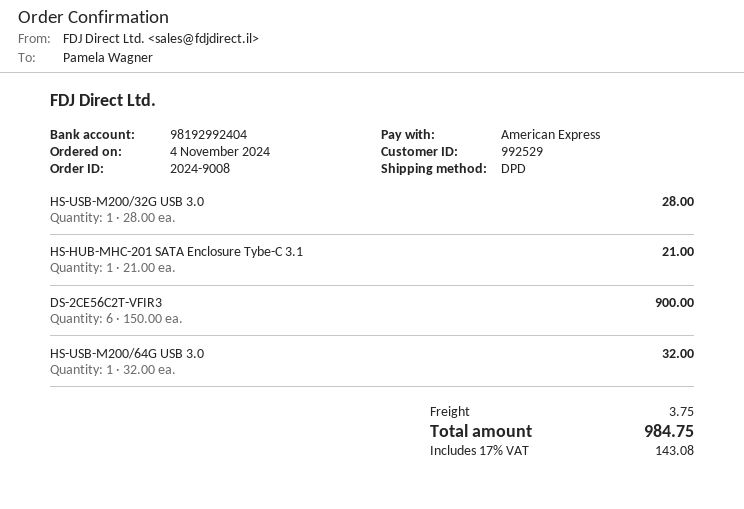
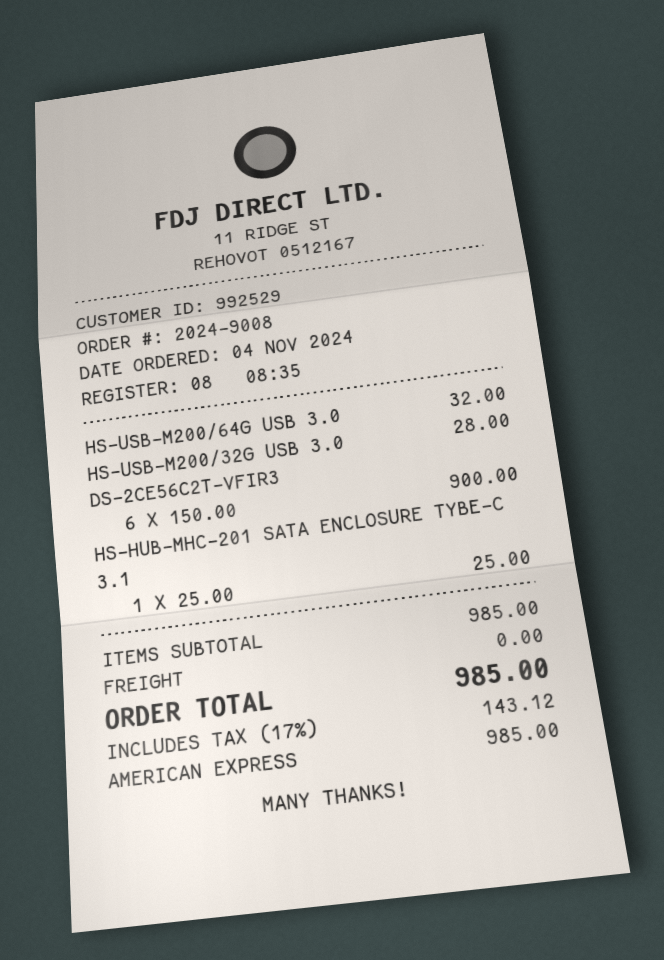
HS-HUB-MHC-201 SATA Enclosure Tybe-C 3.1: 1 x 21.00 = 21.00 -> 1 x 25.00 = 25.00
shipping: 3.75 -> 0.00
tax: 17% = 143.08 -> 17% = 143.12
total: 984.75 -> 985.00

